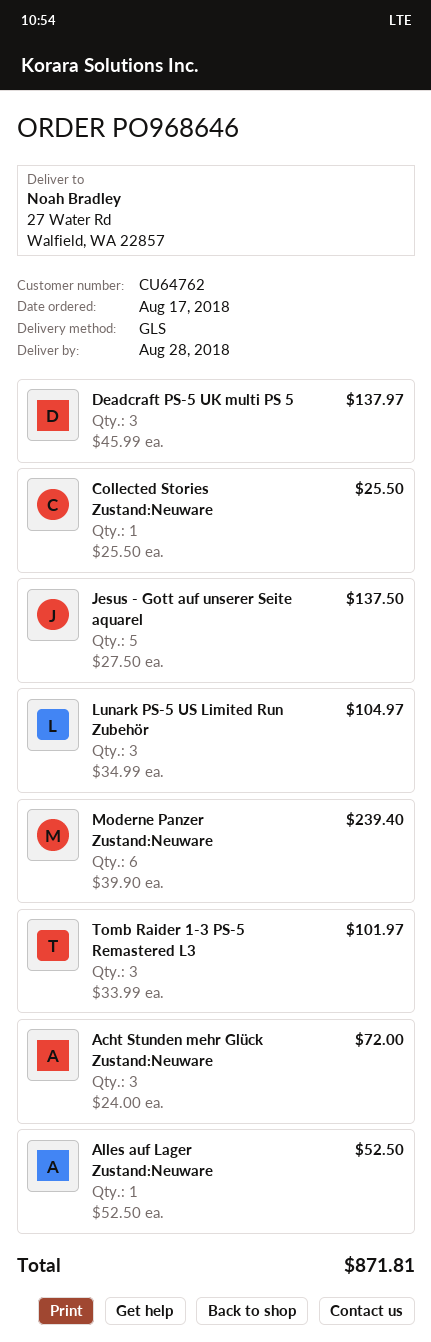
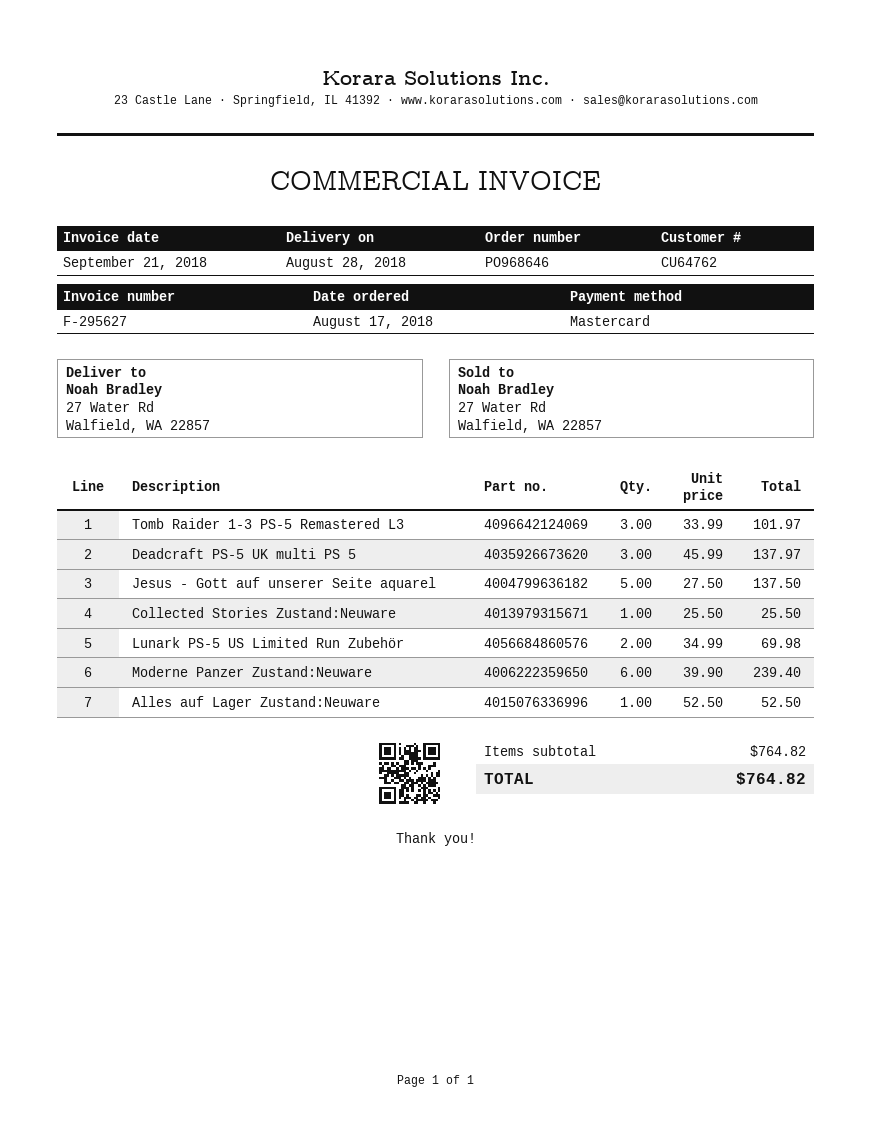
Lunark PS-5 US Limited Run Zubehör: 3 x 34.99 = 104.97 -> 2 x 34.99 = 69.98
Acht Stunden mehr Glück Zustand:Neuware: 3 x 24.00 = 72.00 -> none
total: 871.81 -> 764.82

